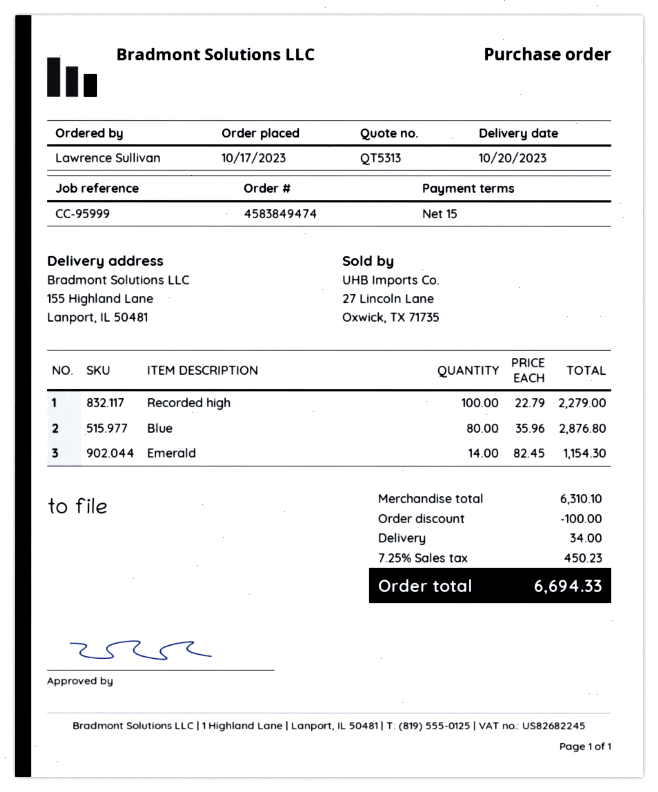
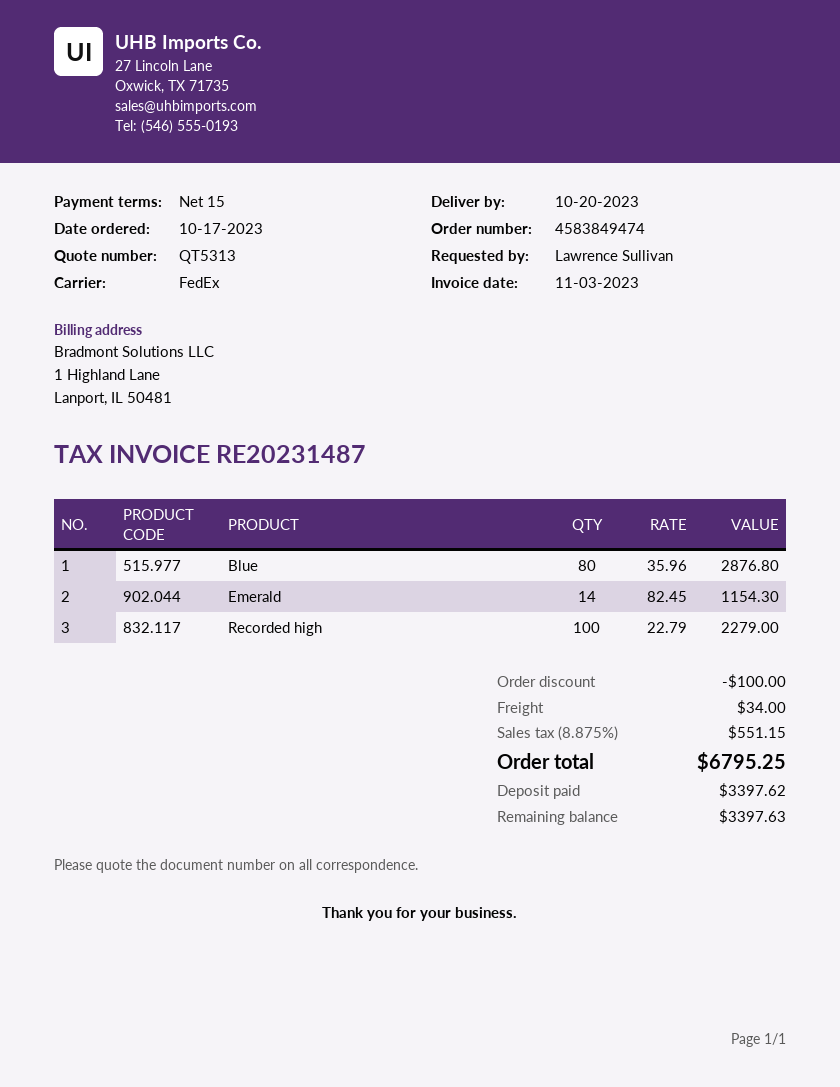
tax: 7.25% = 450.23 -> 8.875% = 551.15
total: 6694.33 -> 6795.25

